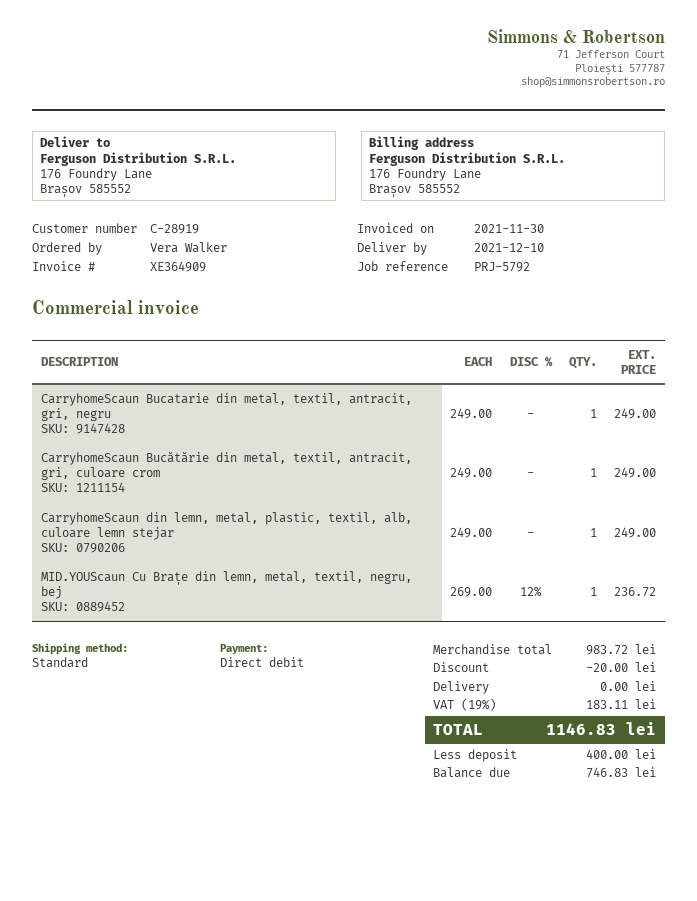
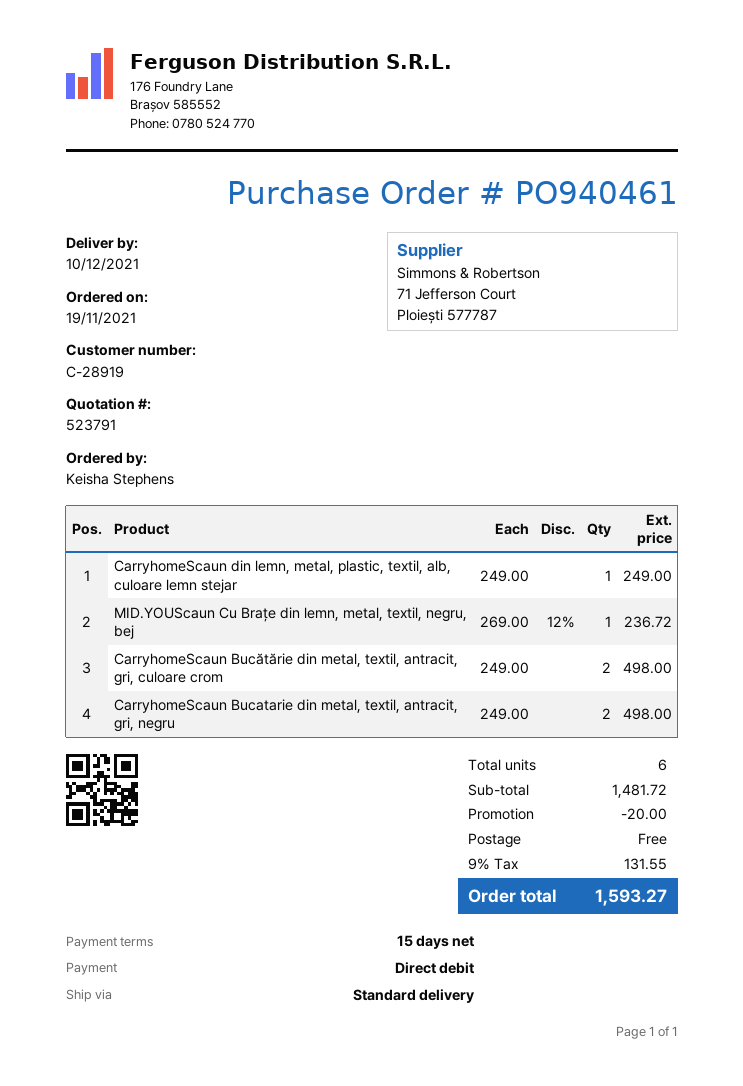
ordered by: Vera Walker -> Keisha Stephens
CarryhomeScaun Bucatarie din metal, textil, antracit, gri, negru: 1 x 249.00 = 249.00 -> 2 x 249.00 = 498.00
CarryhomeScaun Bucătărie din metal, textil, antracit, gri, culoare crom: 1 x 249.00 = 249.00 -> 2 x 249.00 = 498.00
subtotal: 983.72 -> 1481.72
tax: 19% = 183.11 -> 9% = 131.55
total: 1146.83 -> 1593.27

